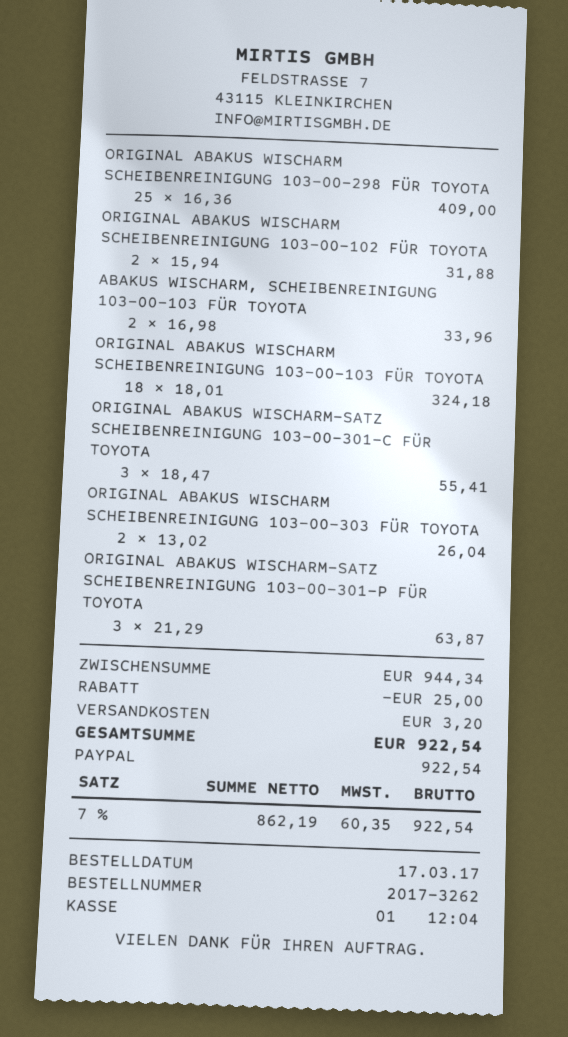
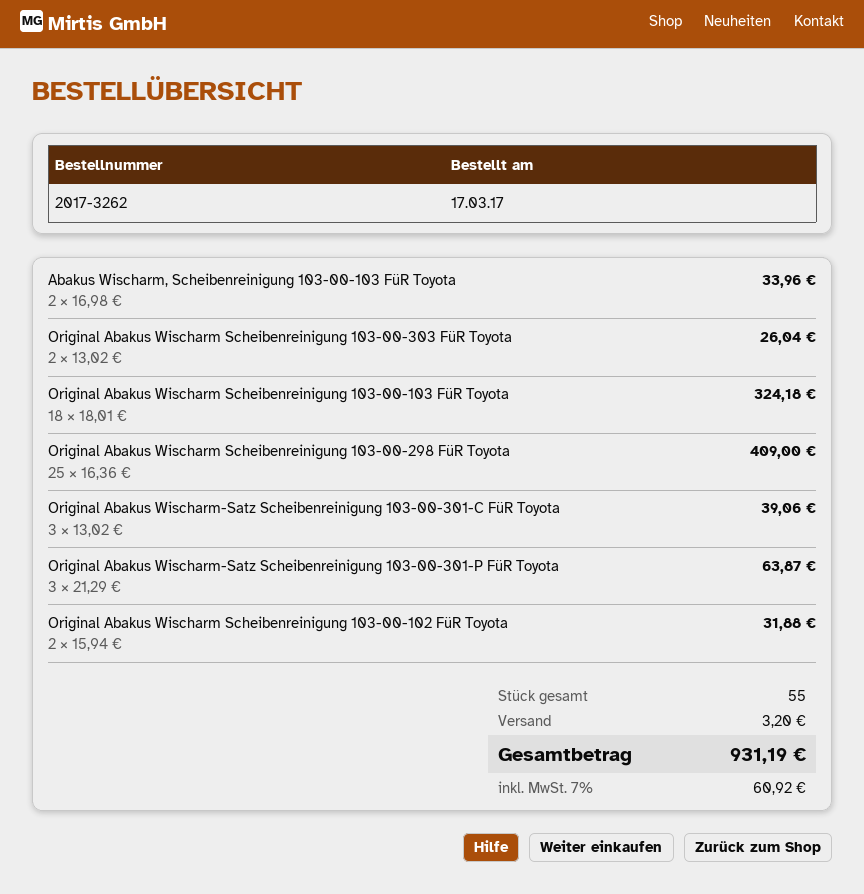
ORIGINAL ABAKUS WISCHARM-SATZ SCHEIBENREINIGUNG 103-00-301-C FÜR TOYOTA: 3 x 18.47 = 55.41 -> 3 x 13.02 = 39.06
discount: 25.00 -> none
tax: 7% = 60.35 -> 7% = 60.92
total: 922.54 -> 931.19

